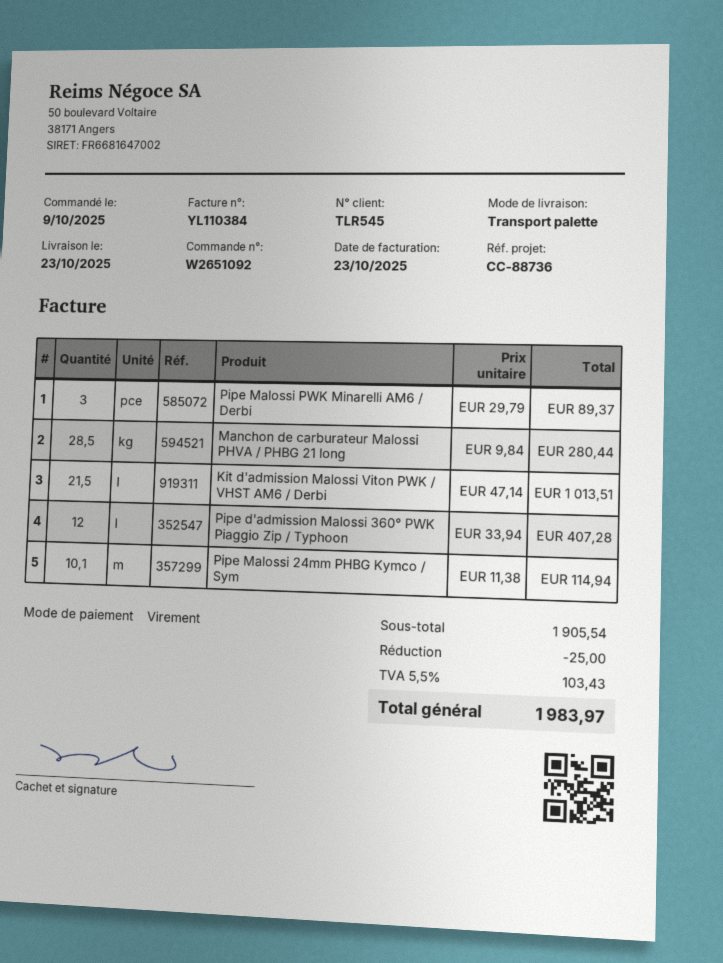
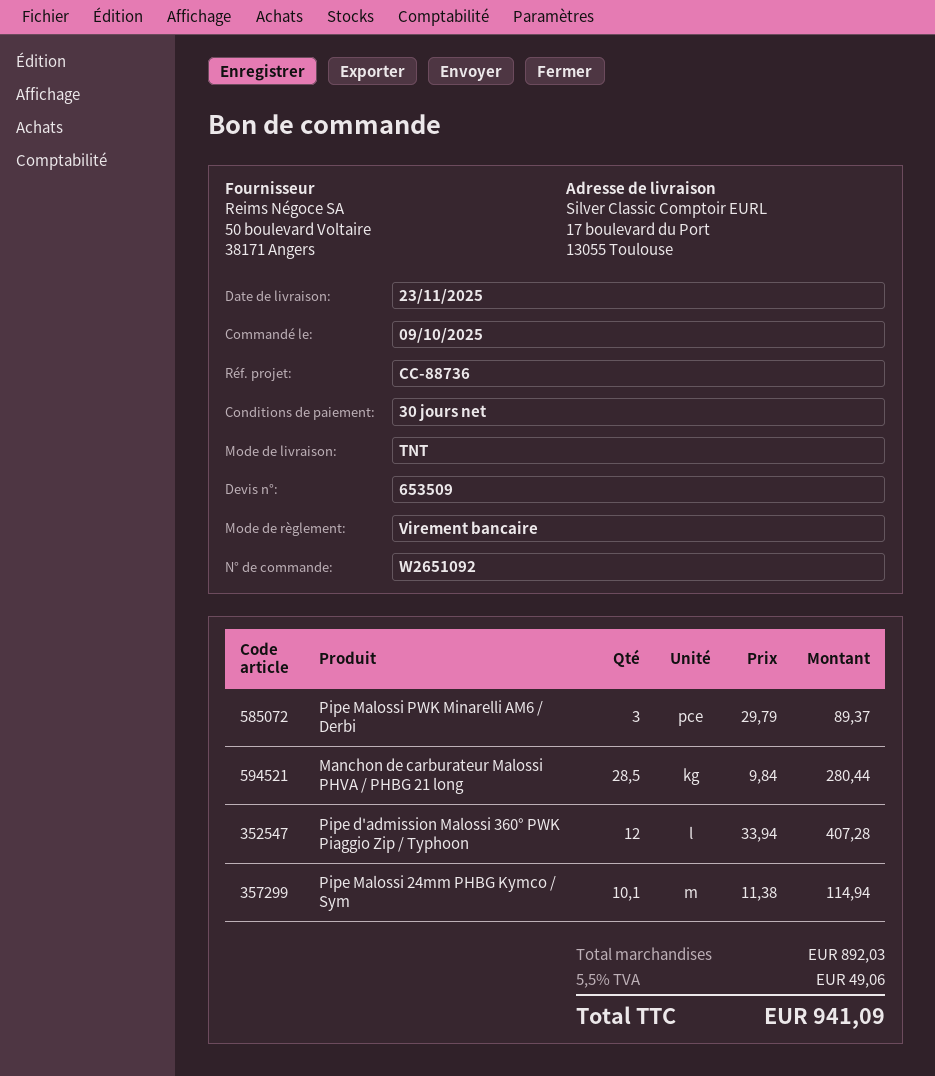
delivery date: 2025-10-23 -> 2025-11-23
shipping method: pallet freight -> TNT
Kit d'admission Malossi Viton PWK / VHST AM6 / Derbi: 21.5 x 47.14 = 1013.51 -> none
subtotal: 1905.54 -> 892.03
discount: 25.00 -> none
tax: 5.5% = 103.43 -> 5.5% = 49.06
total: 1983.97 -> 941.09

